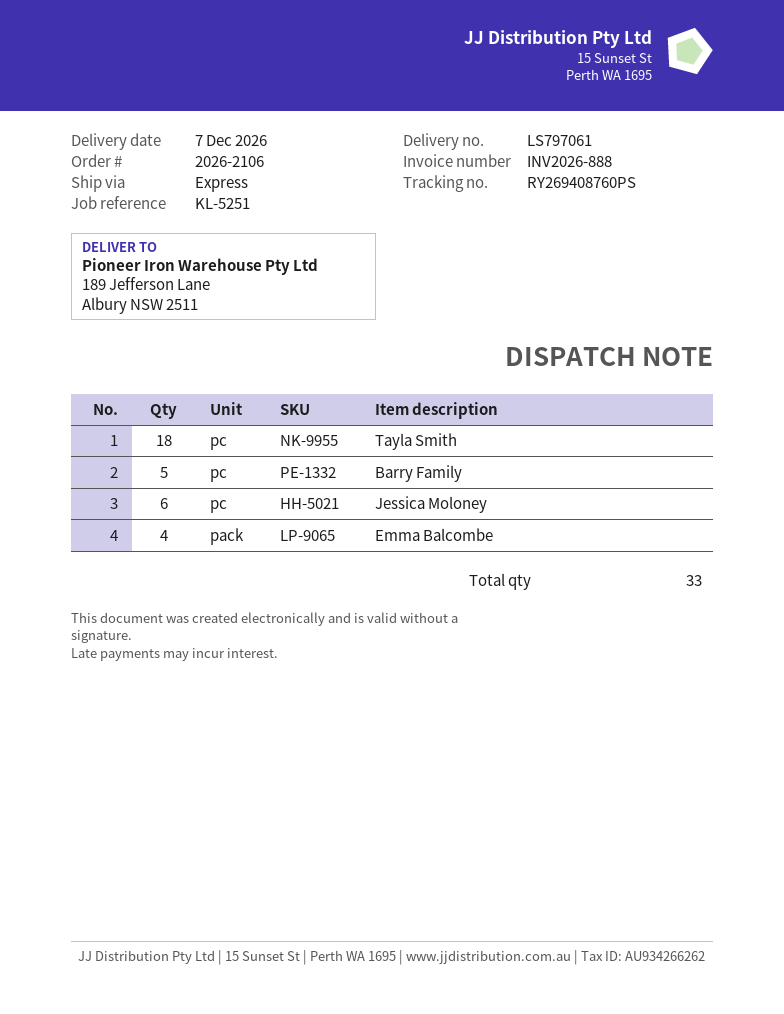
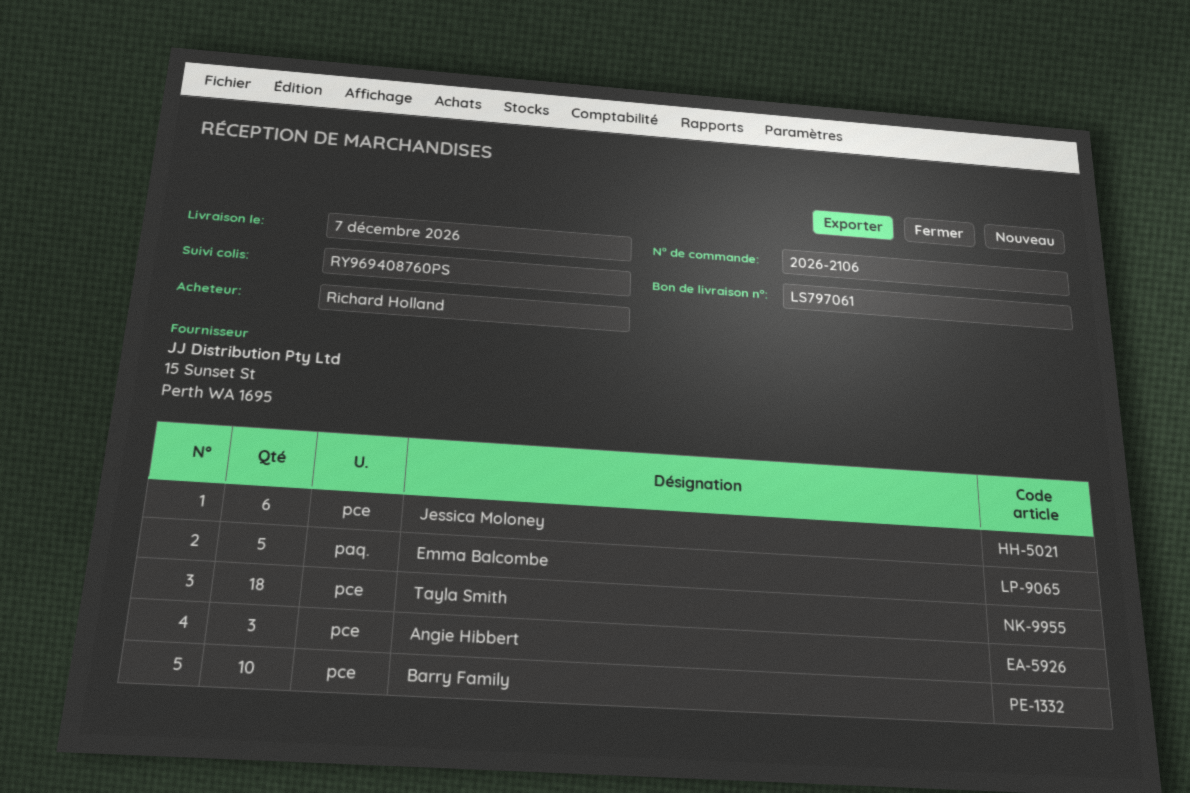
tracking number: RY269408760PS -> RY969408760PS
Barry Family: 5 -> 10
Emma Balcombe: 4 -> 5
Angie Hibbert: none -> 3

